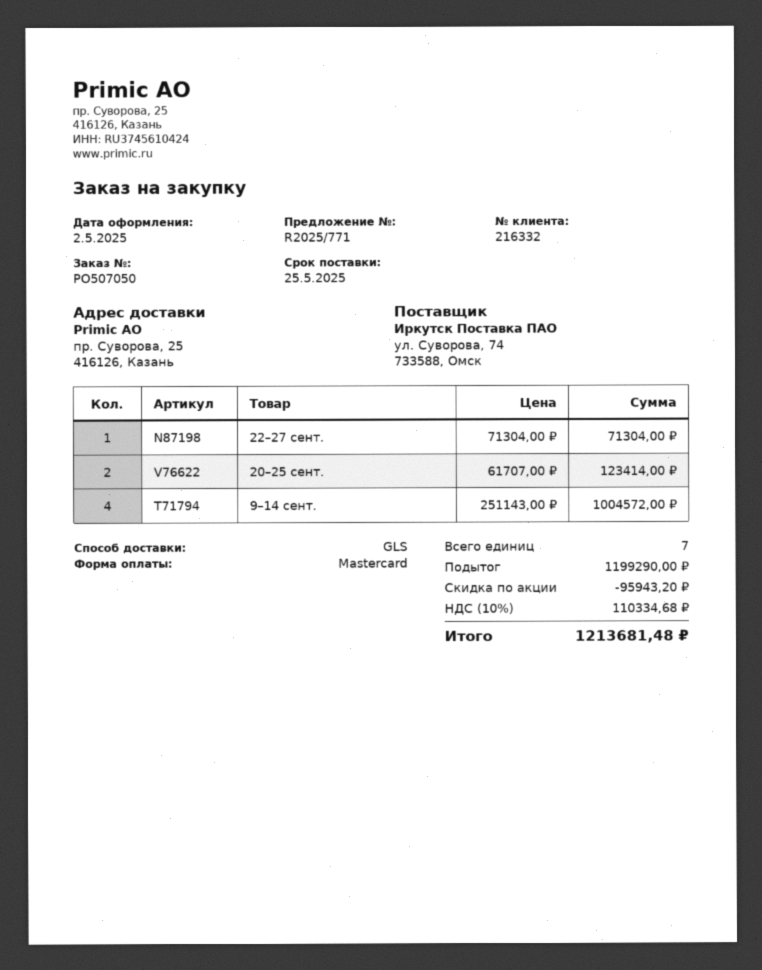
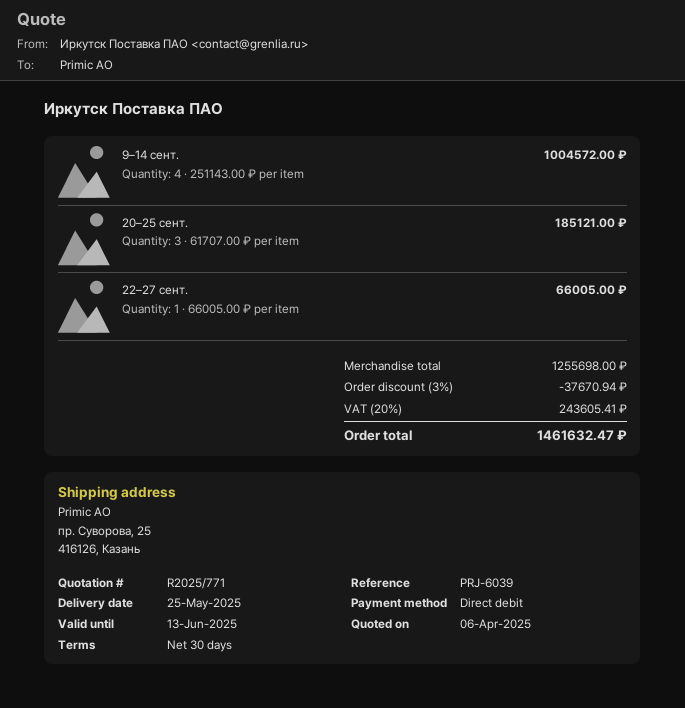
payment method: Mastercard -> direct debit
22–27 сент.: 1 x 71304.00 = 71304.00 -> 1 x 66005.00 = 66005.00
20–25 сент.: 2 x 61707.00 = 123414.00 -> 3 x 61707.00 = 185121.00
subtotal: 1199290.00 -> 1255698.00
discount: 95943.20 -> 37670.94
tax: 10% = 110334.68 -> 20% = 243605.41
total: 1213681.48 -> 1461632.47

